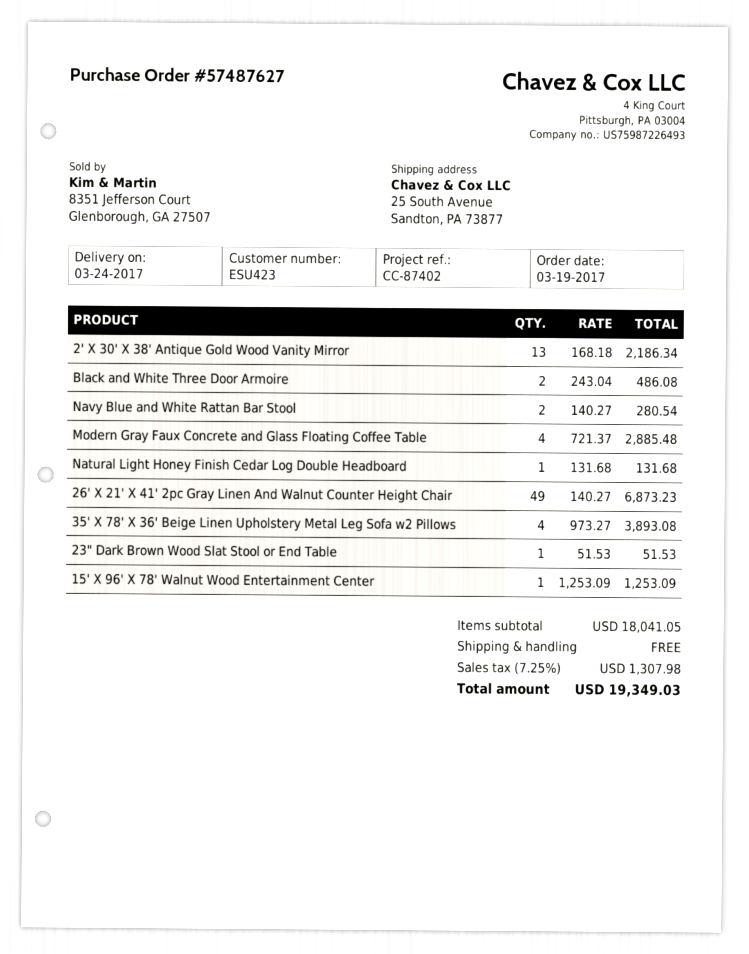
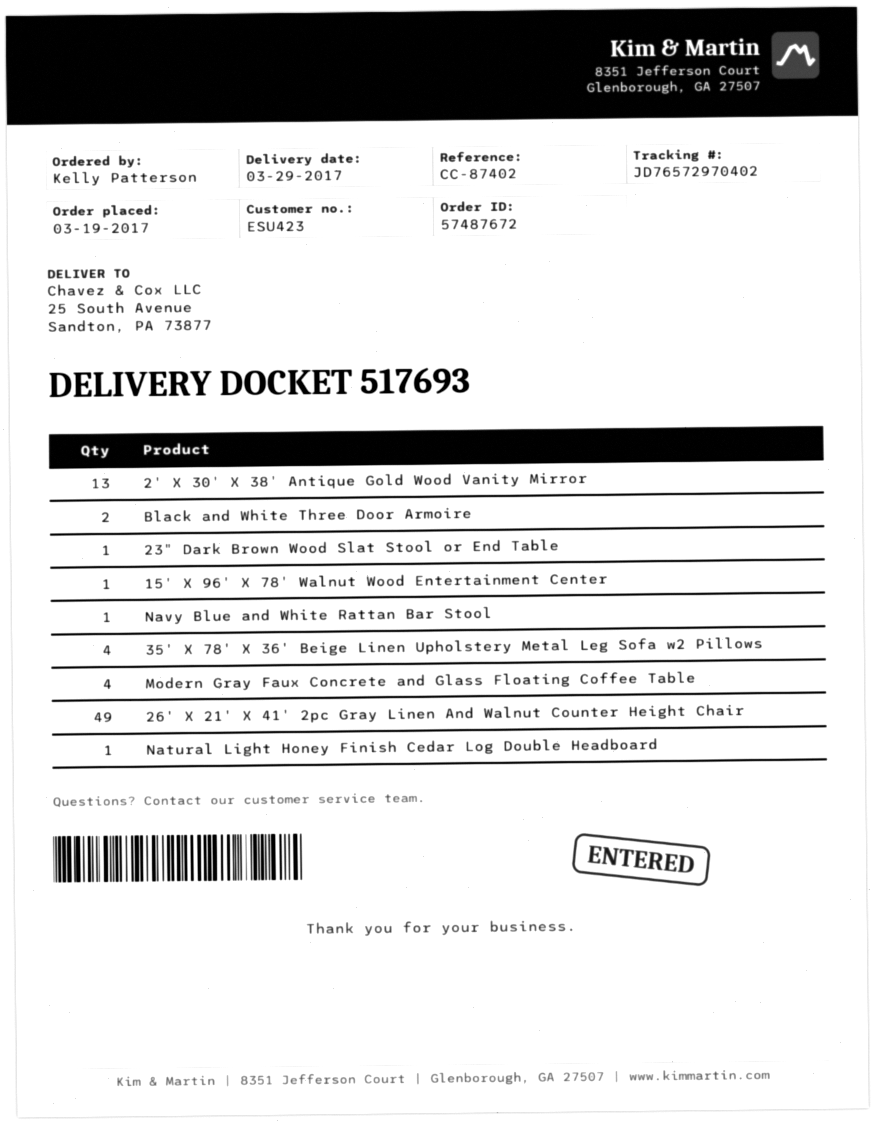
order number: 57487627 -> 57487672
delivery date: 2017-03-24 -> 2017-03-29
Navy Blue and White Rattan Bar Stool: 2 -> 1

